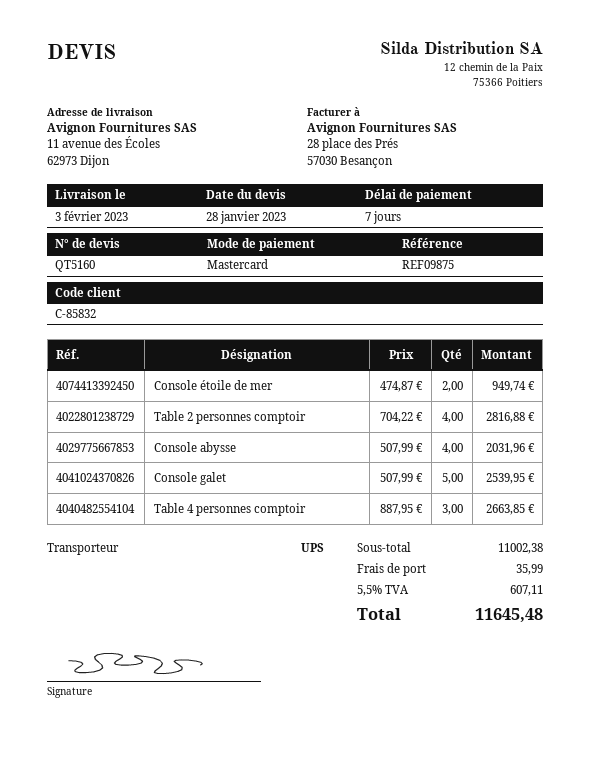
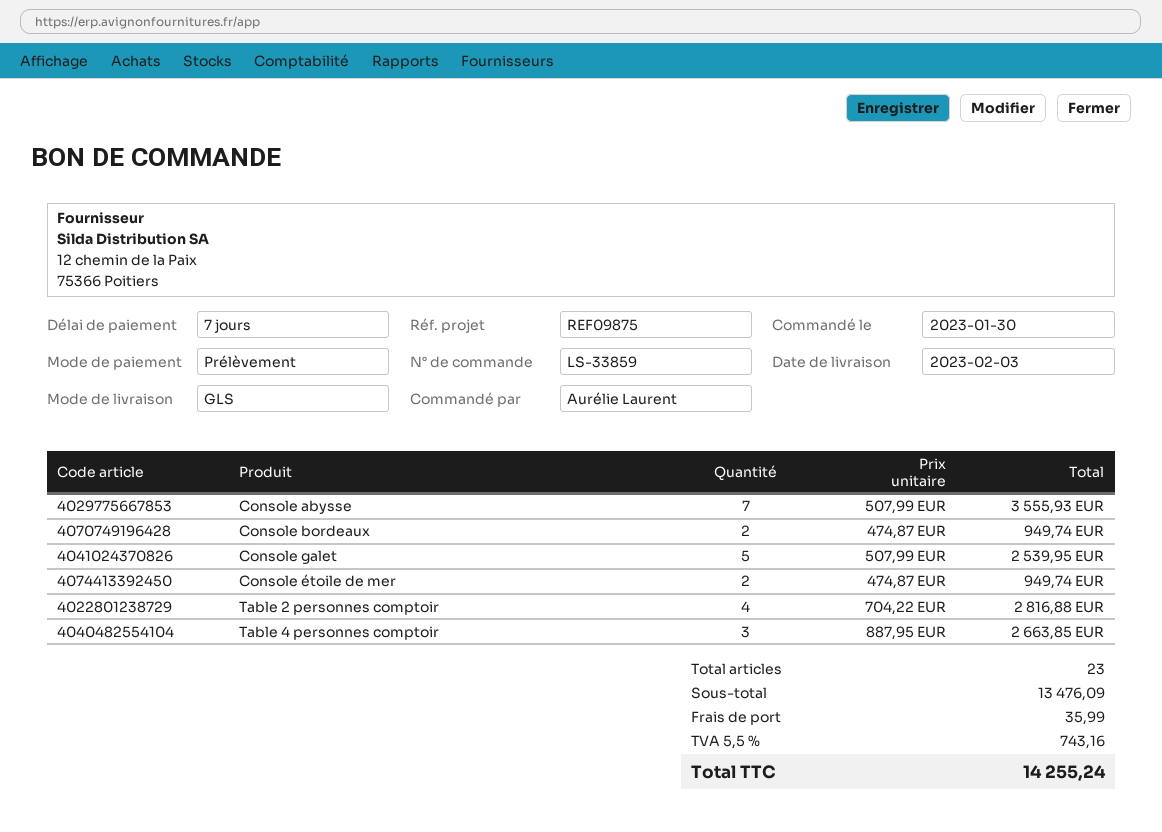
payment method: Mastercard -> direct debit
shipping method: UPS -> GLS
Console abysse: 4 x 507.99 = 2031.96 -> 7 x 507.99 = 3555.93
Console bordeaux: none -> 2 x 474.87 = 949.74
subtotal: 11002.38 -> 13476.09
tax: 5.5% = 607.11 -> 5.5% = 743.16
total: 11645.48 -> 14255.24

